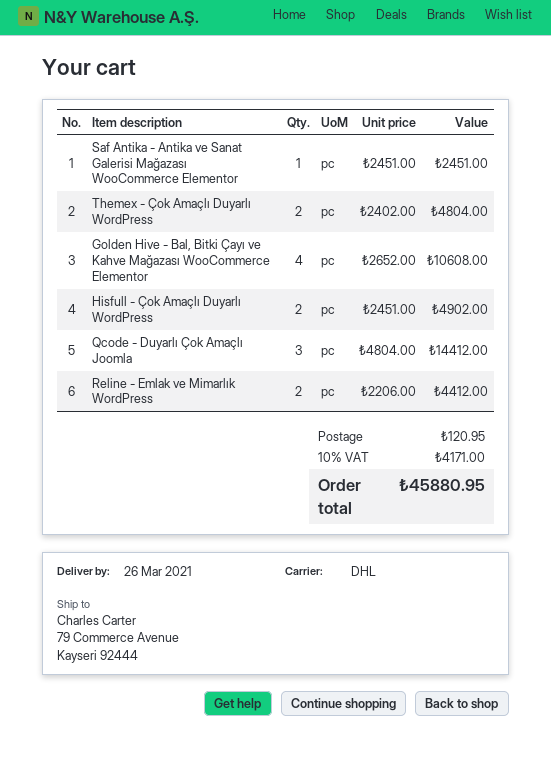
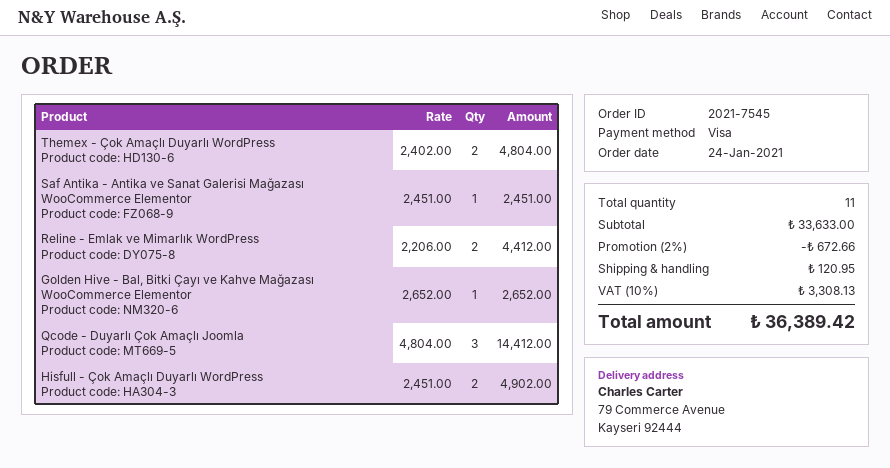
Golden Hive - Bal, Bitki Çayı ve Kahve Mağazası WooCommerce Elementor: 4 x 2652.00 = 10608.00 -> 1 x 2652.00 = 2652.00
discount: none -> 2% = 672.66
tax: 10% = 4171.00 -> 10% = 3308.13
total: 45880.95 -> 36389.42

